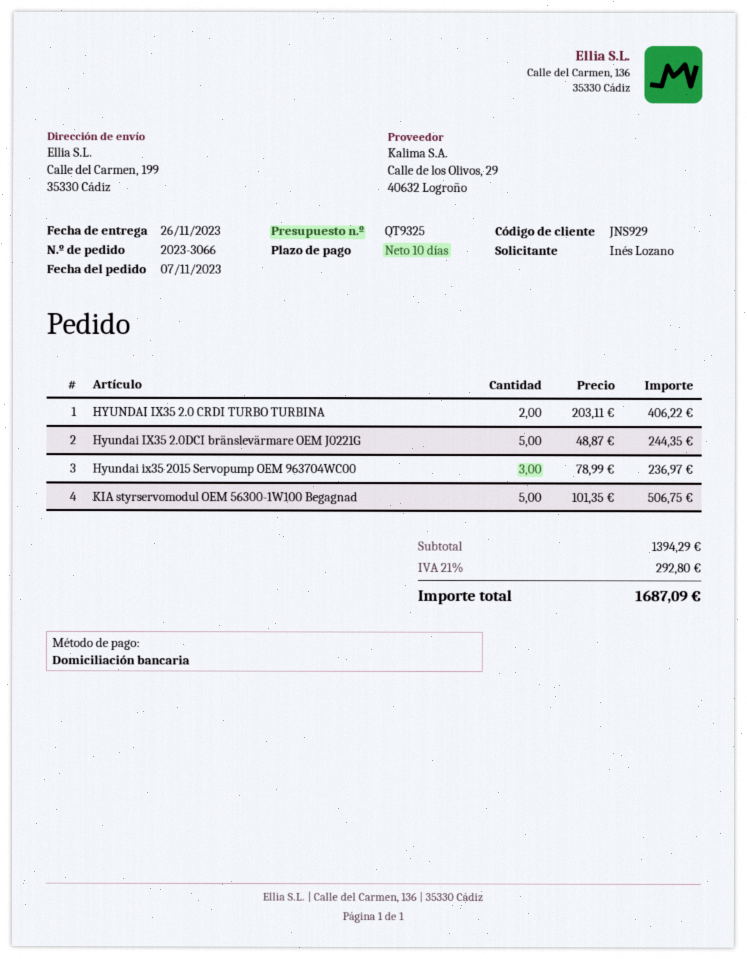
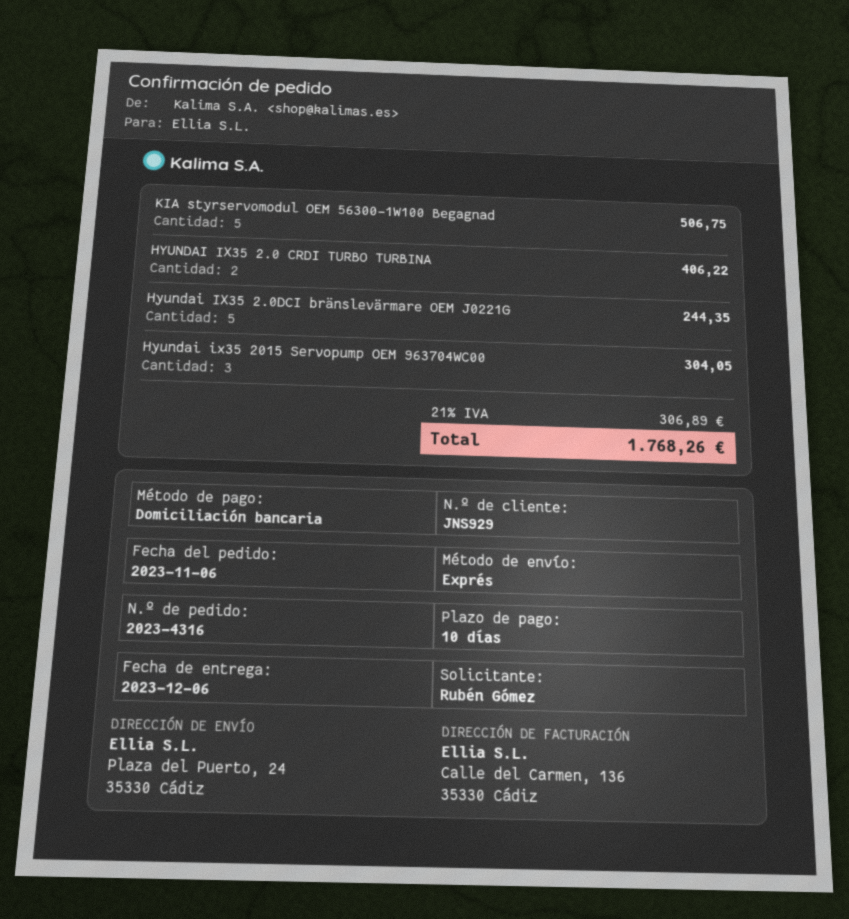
order number: 2023-3066 -> 2023-4316
order date: 2023-11-07 -> 2023-11-06
delivery date: 2023-11-26 -> 2023-12-06
ordered by: Inés Lozano -> Rubén Gómez
ship to: Calle del Carmen, 199, 35330 Cádiz -> Plaza del Puerto, 24, 35330 Cádiz
Hyundai ix35 2015 Servopump OEM 963704WC00: 3 for 236.97 -> 3 for 304.05
tax: 21% = 292.80 -> 21% = 306.89
total: 1687.09 -> 1768.26

